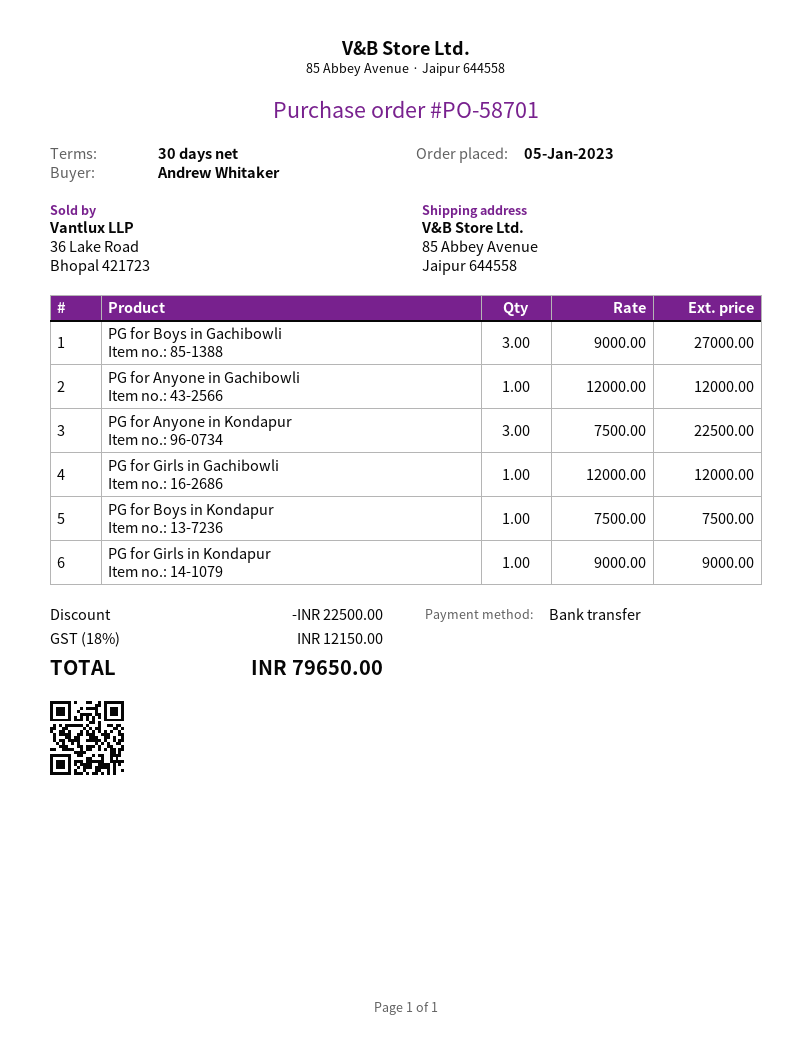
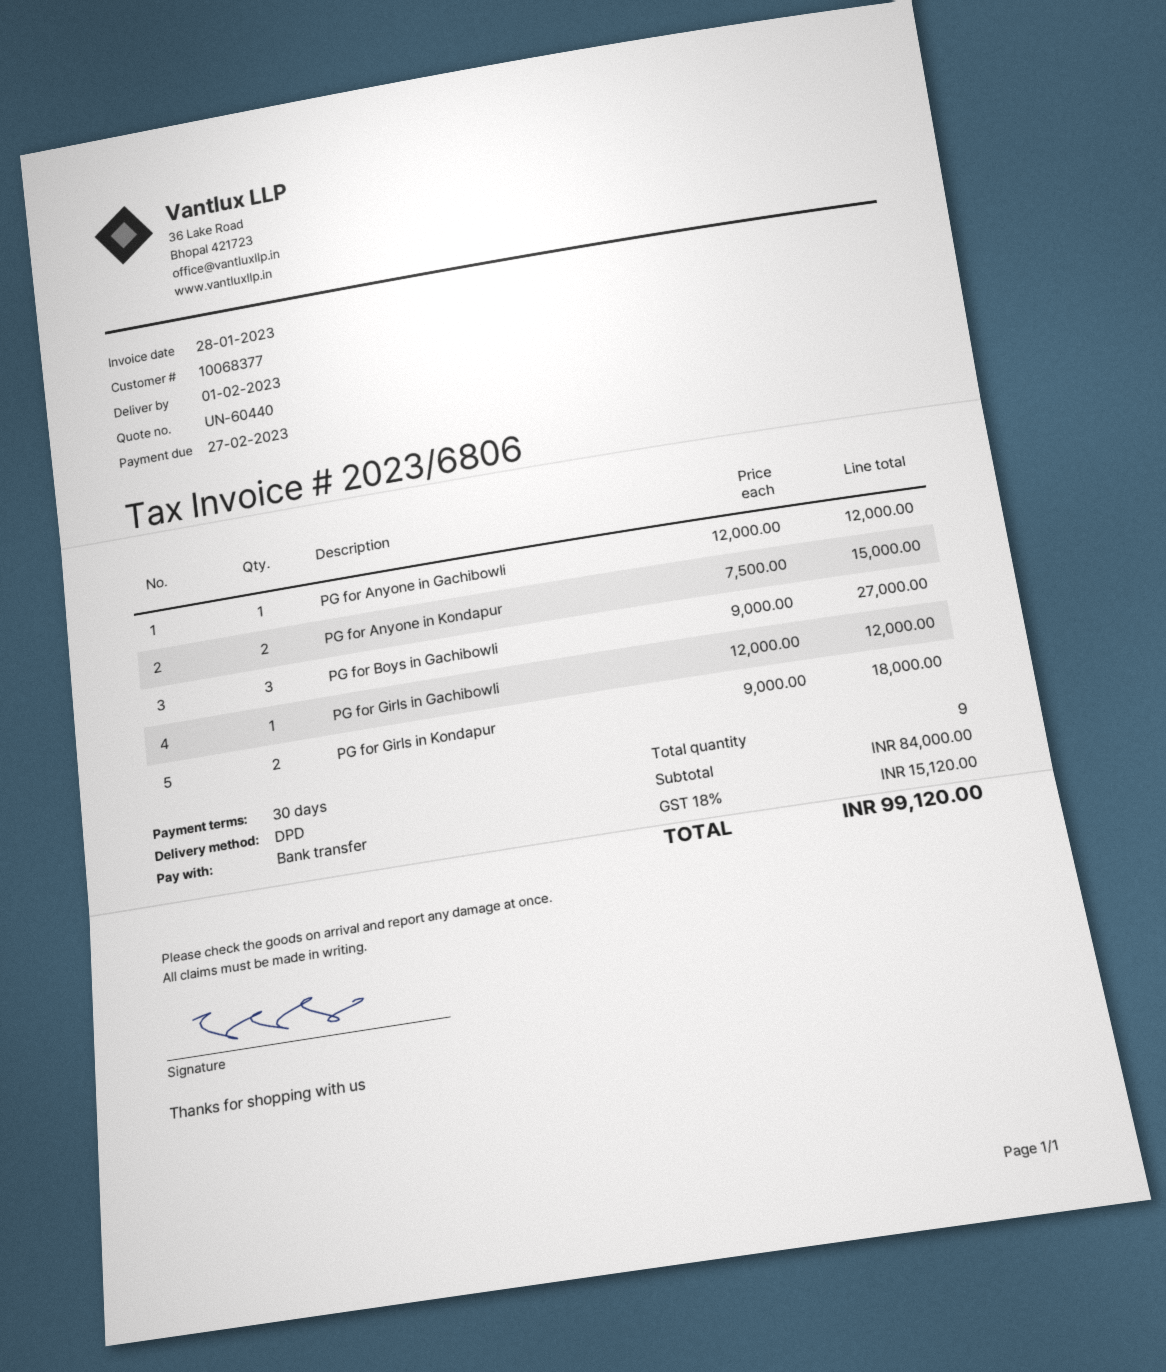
PG for Anyone in Kondapur: 3 x 7500.00 = 22500.00 -> 2 x 7500.00 = 15000.00
PG for Boys in Kondapur: 1 x 7500.00 = 7500.00 -> none
PG for Girls in Kondapur: 1 x 9000.00 = 9000.00 -> 2 x 9000.00 = 18000.00
discount: 22500.00 -> none
tax: 18% = 12150.00 -> 18% = 15120.00
total: 79650.00 -> 99120.00

